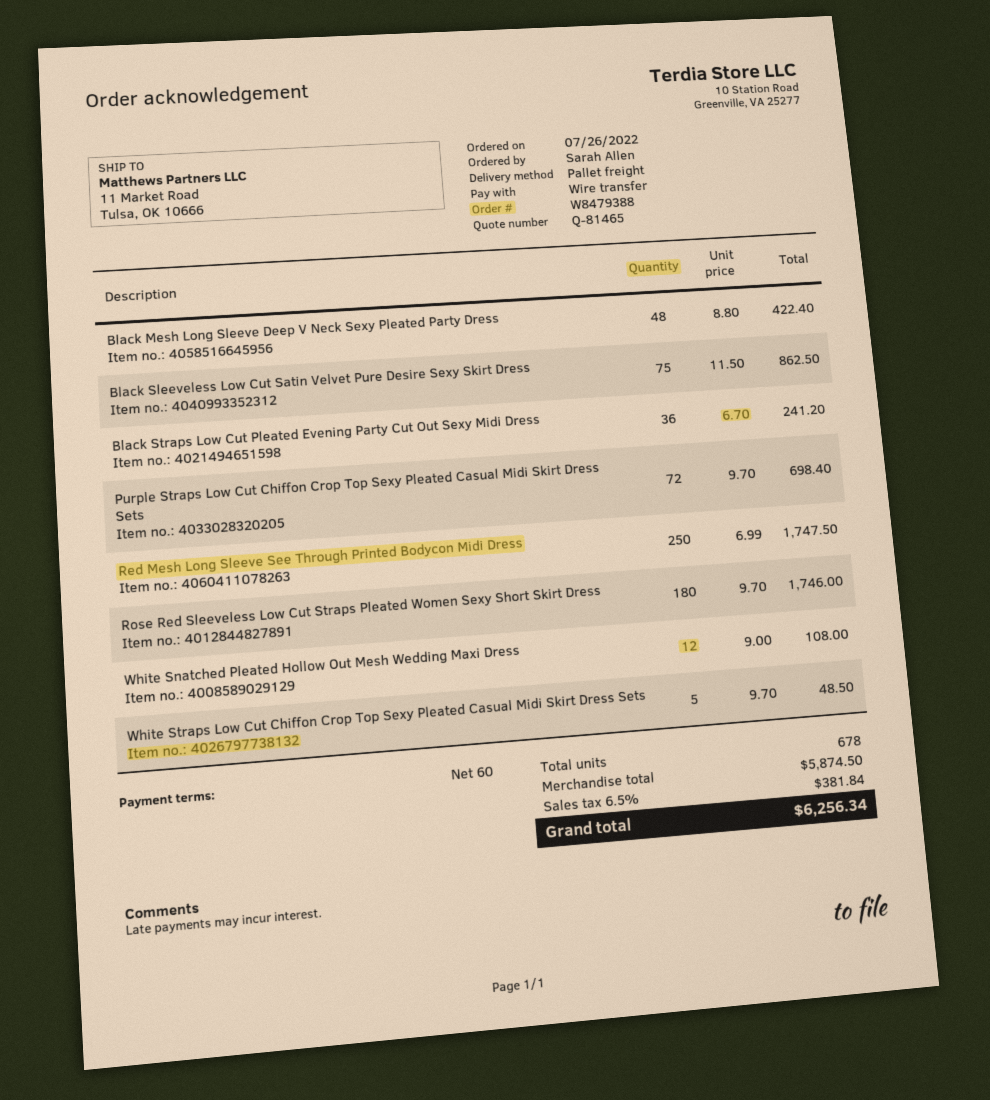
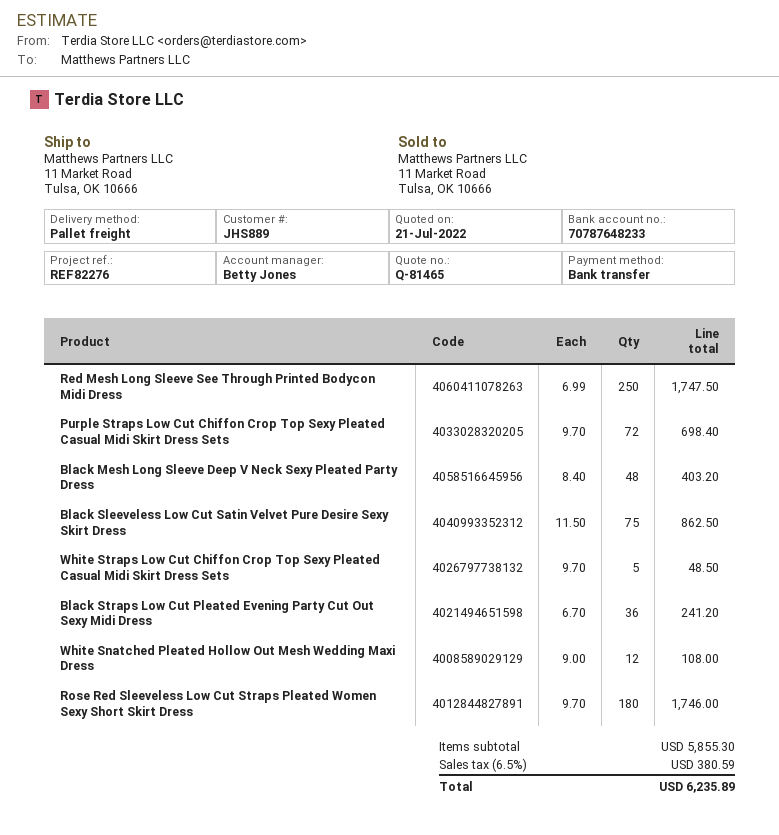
Black Mesh Long Sleeve Deep V Neck Sexy Pleated Party Dress: 48 x 8.80 = 422.40 -> 48 x 8.40 = 403.20
subtotal: 5874.50 -> 5855.30
tax: 6.5% = 381.84 -> 6.5% = 380.59
total: 6256.34 -> 6235.89

